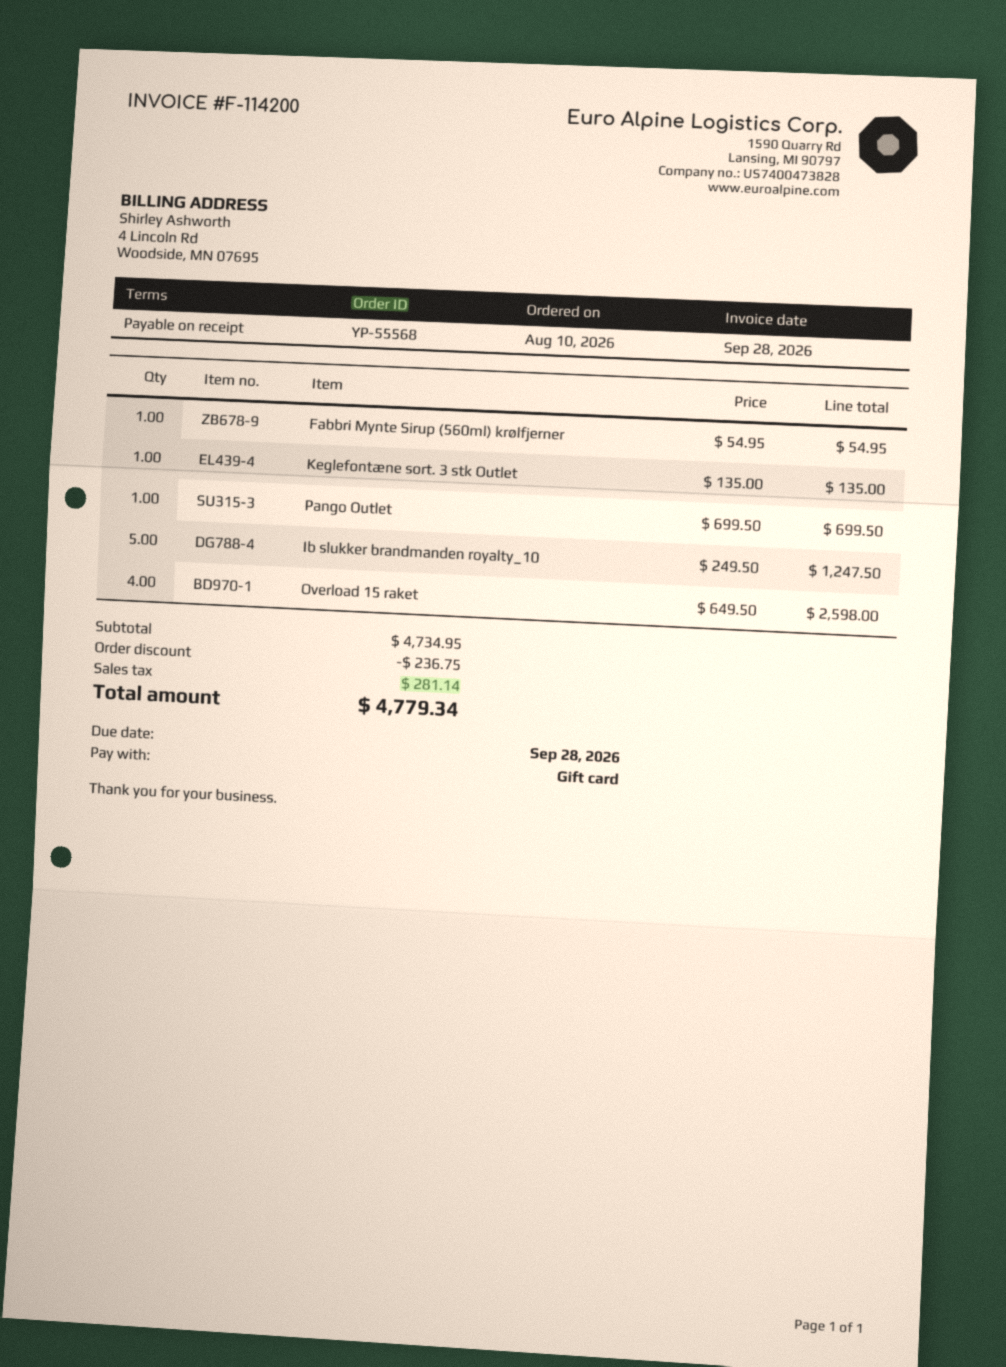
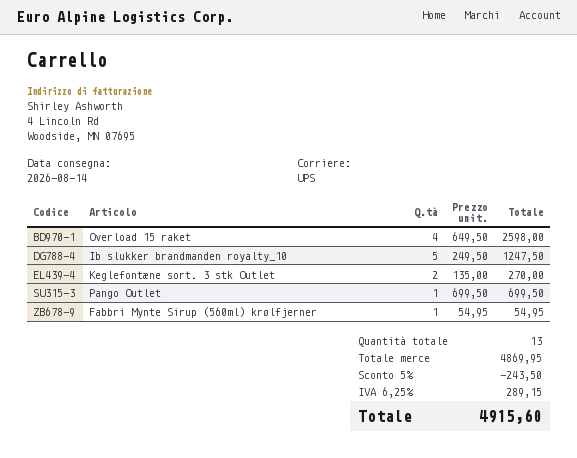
Keglefontæne sort. 3 stk Outlet: 1 x 135.00 = 135.00 -> 2 x 135.00 = 270.00
subtotal: 4734.95 -> 4869.95
discount: 236.75 -> 243.50
tax: 281.14 -> 289.15
total: 4779.34 -> 4915.60

